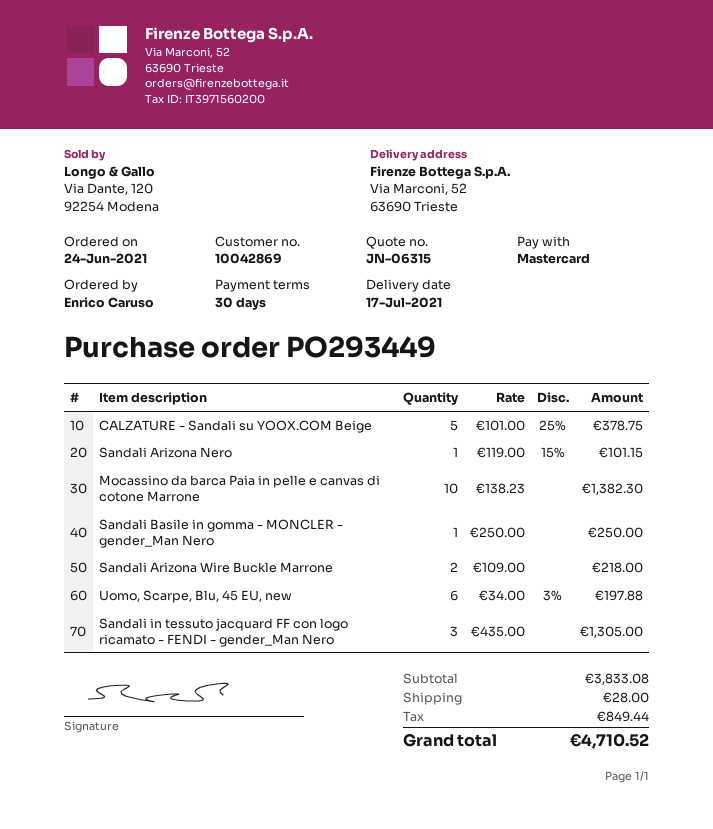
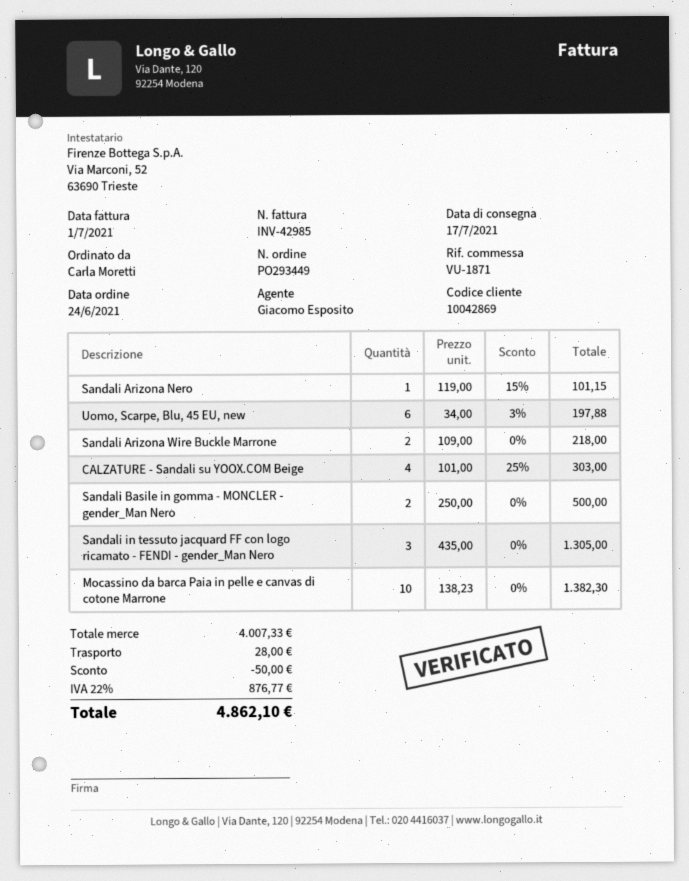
ordered by: Enrico Caruso -> Carla Moretti
CALZATURE - Sandali su YOOX.COM Beige: 5 x 101.00 - 25% = 378.75 -> 4 x 101.00 - 25% = 303.00
Sandali Basile in gomma - MONCLER - gender_Man Nero: 1 x 250.00 = 250.00 -> 2 x 250.00 = 500.00
subtotal: 3833.08 -> 4007.33
discount: none -> 50.00
tax: 849.44 -> 876.77
total: 4710.52 -> 4862.10

